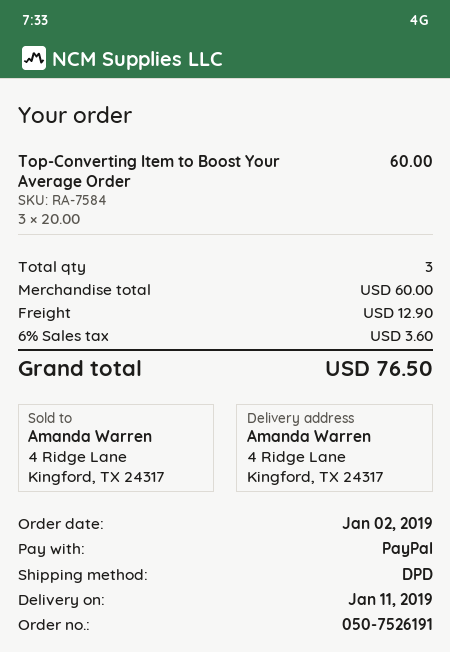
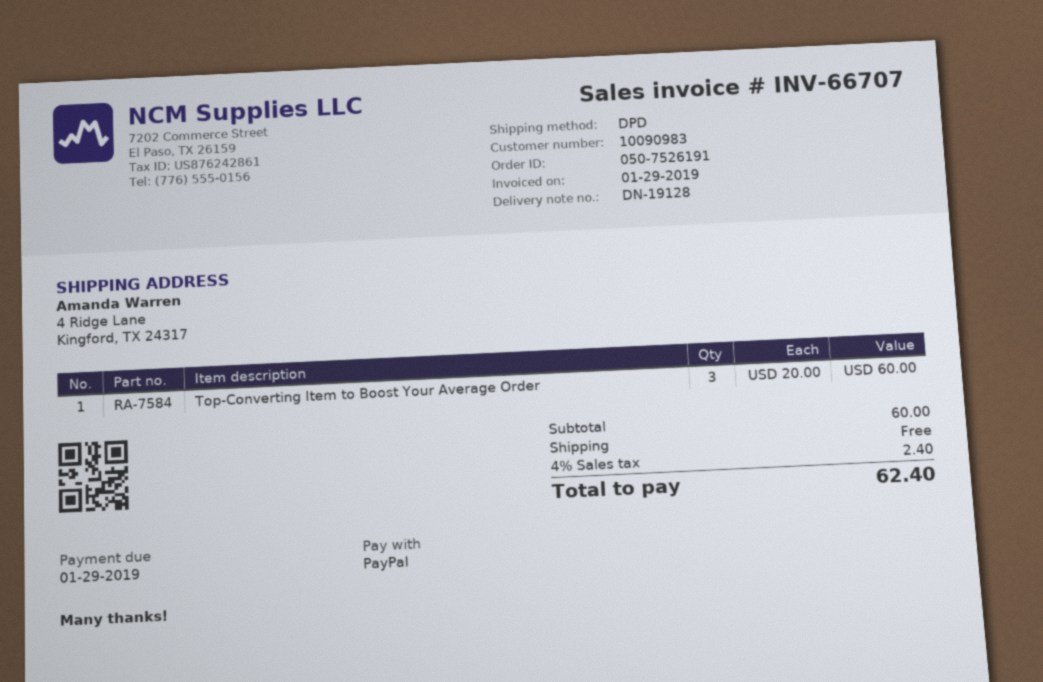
shipping: 12.90 -> 0.00
tax: 6% = 3.60 -> 4% = 2.40
total: 76.50 -> 62.40

